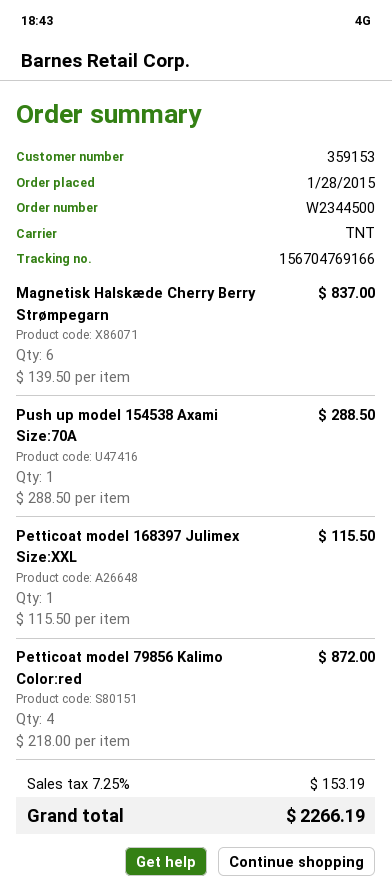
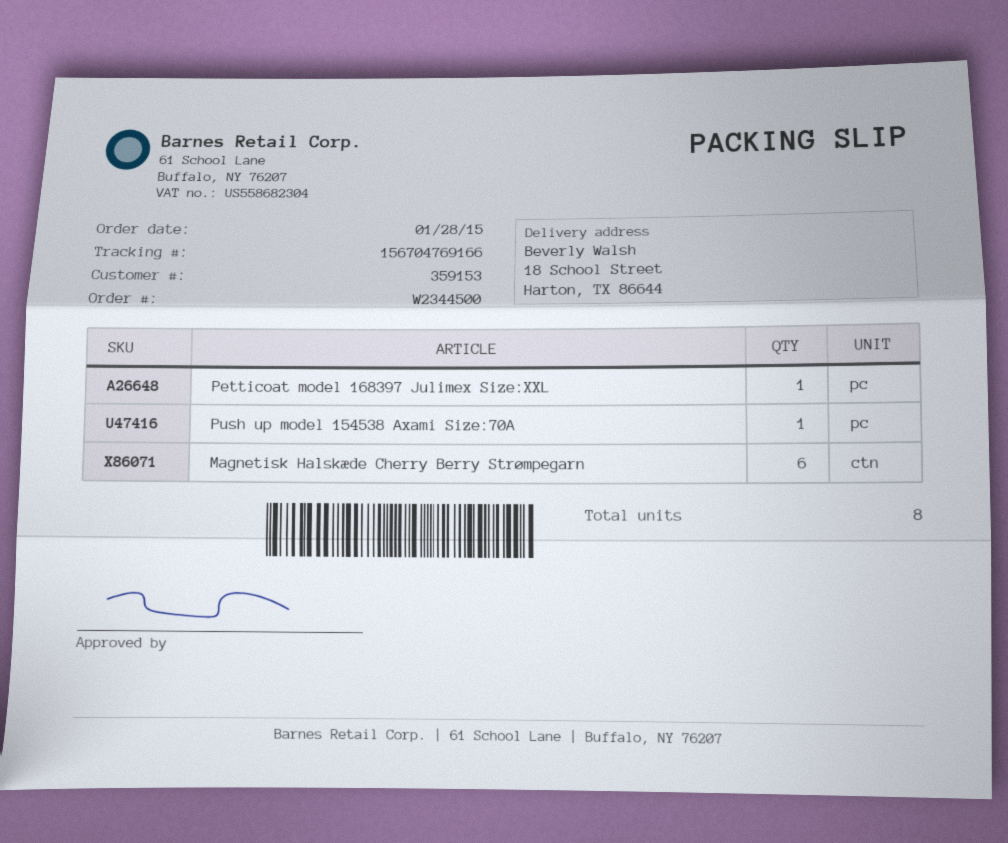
Petticoat model 79856 Kalimo Color:red: 4 -> none

